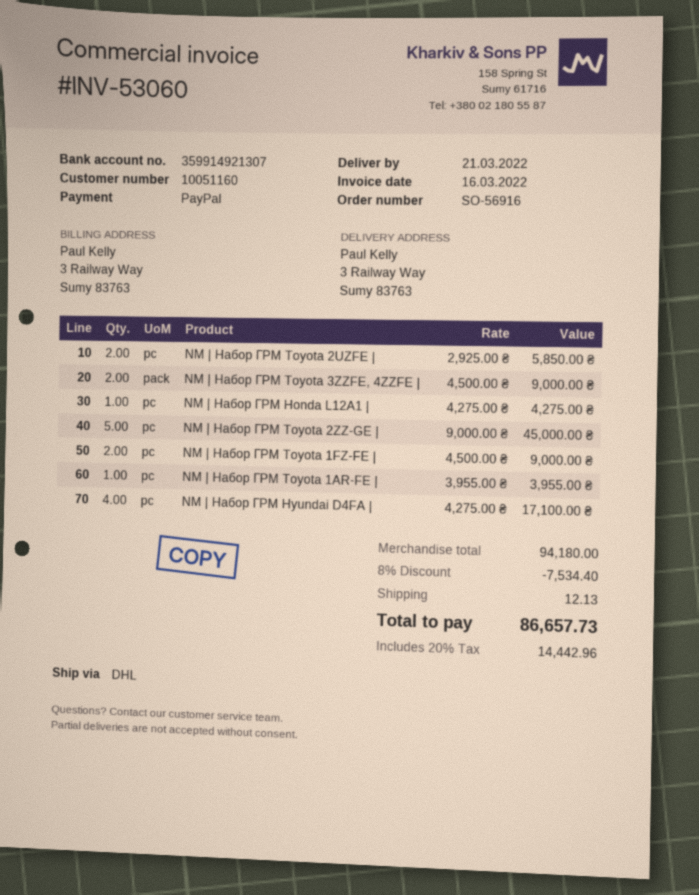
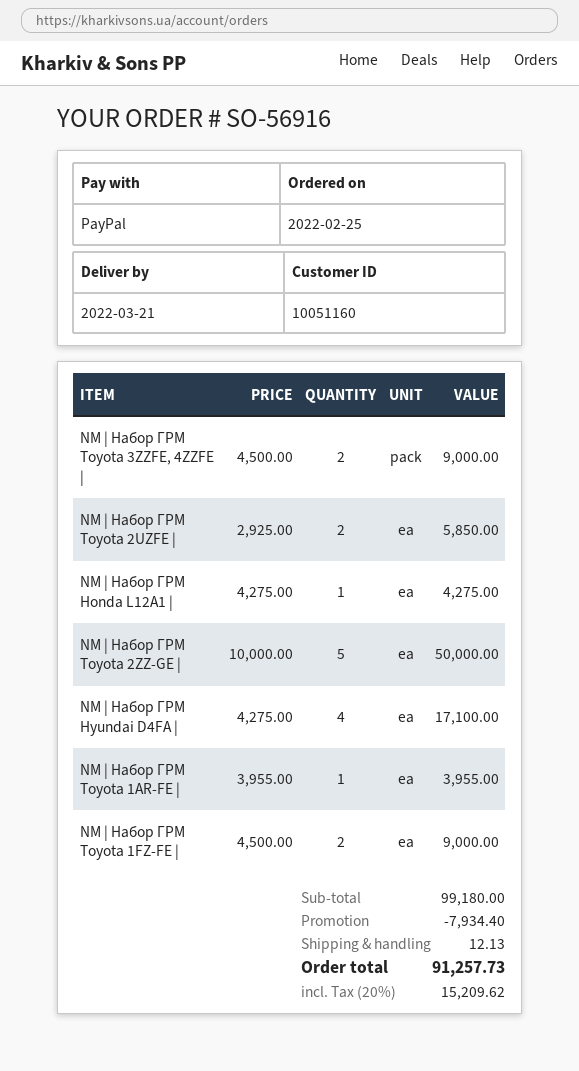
NM | Набор ГРМ Toyota 2ZZ-GE |: 5 x 9000.00 = 45000.00 -> 5 x 10000.00 = 50000.00
subtotal: 94180.00 -> 99180.00
discount: 7534.40 -> 7934.40
tax: 20% = 14442.96 -> 20% = 15209.62
total: 86657.73 -> 91257.73

